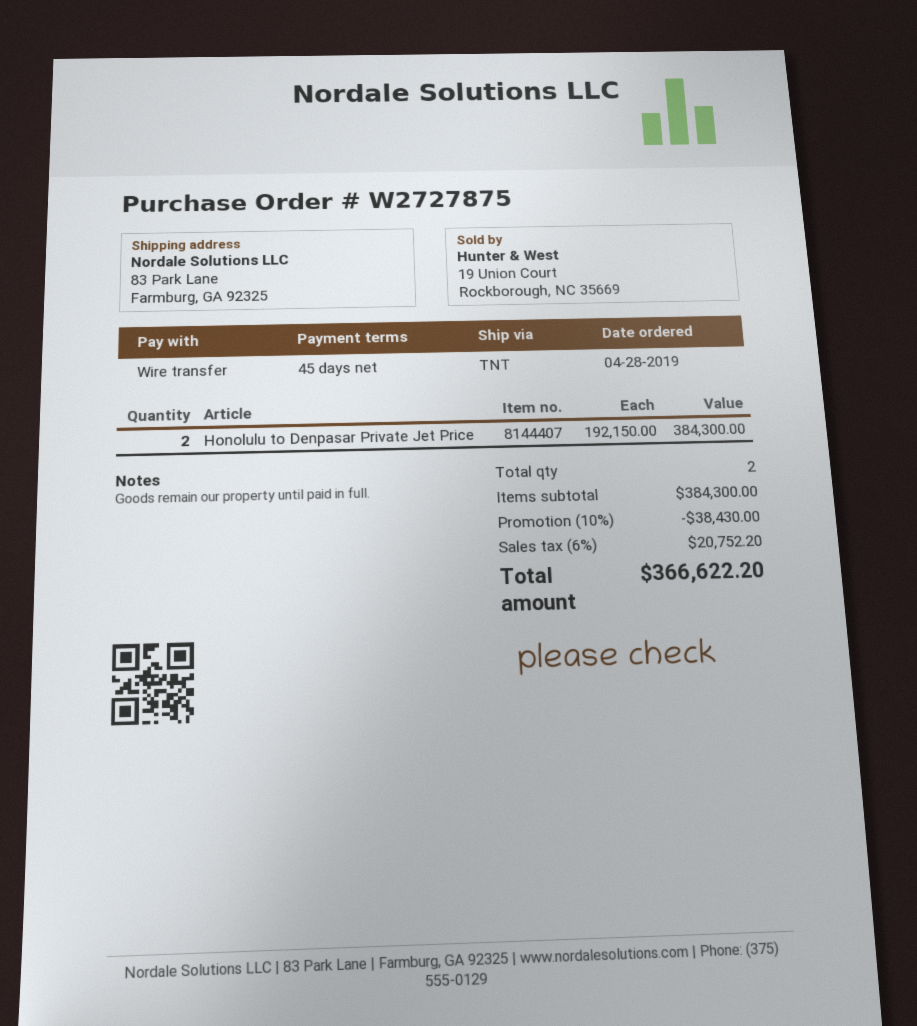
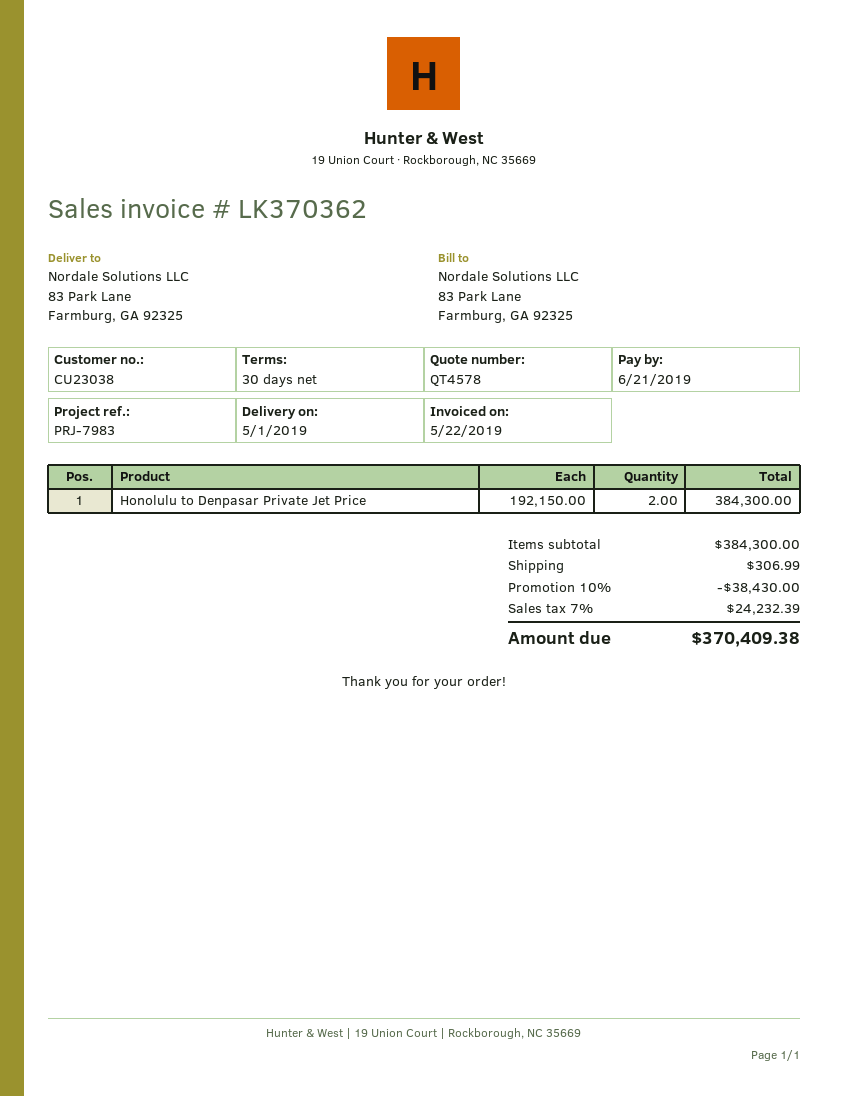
payment terms: 45 days -> 30 days
shipping: none -> 306.99
tax: 6% = 20752.20 -> 7% = 24232.39
total: 366622.20 -> 370409.38

